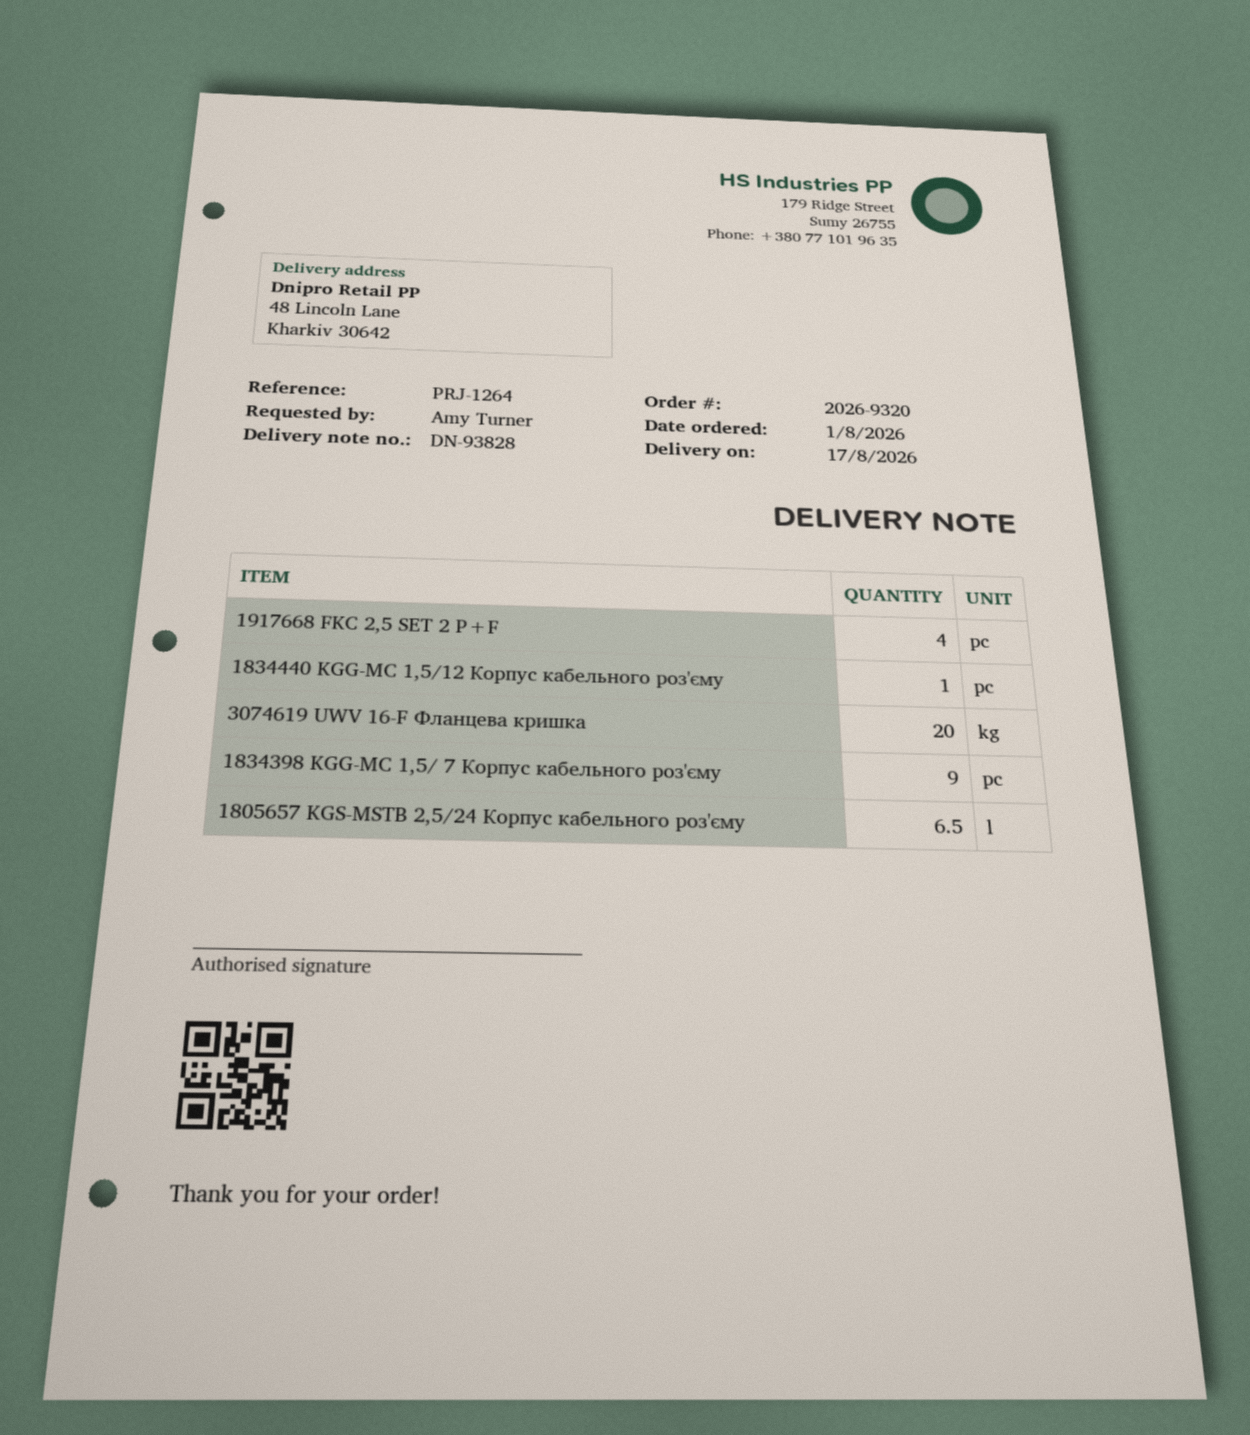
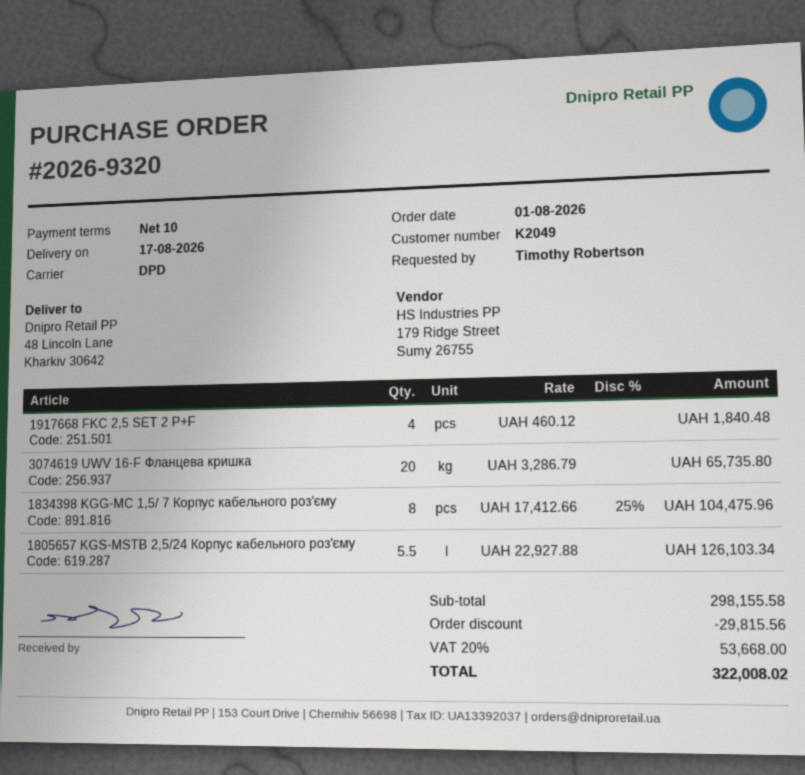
ordered by: Amy Turner -> Timothy Robertson
1834440 KGG-MC 1,5/12 Корпус кабельного роз'єму: 1 -> none
1834398 KGG-MC 1,5/ 7 Корпус кабельного роз'єму: 9 -> 8
1805657 KGS-MSTB 2,5/24 Корпус кабельного роз'єму: 6.5 -> 5.5

